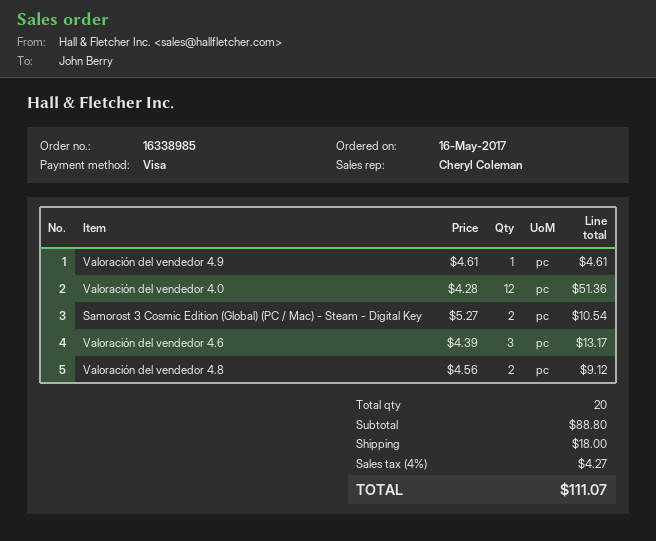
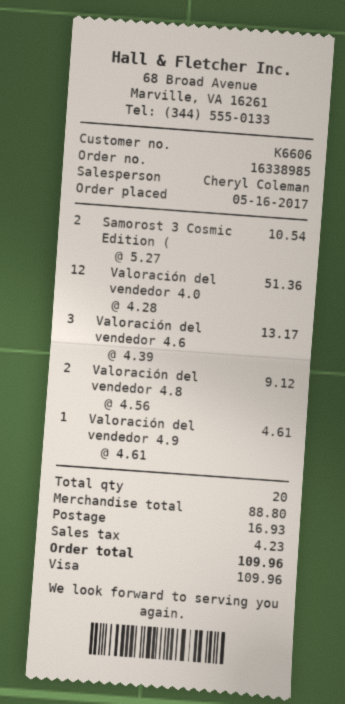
shipping: 18.00 -> 16.93
tax: 4.27 -> 4.23
total: 111.07 -> 109.96

